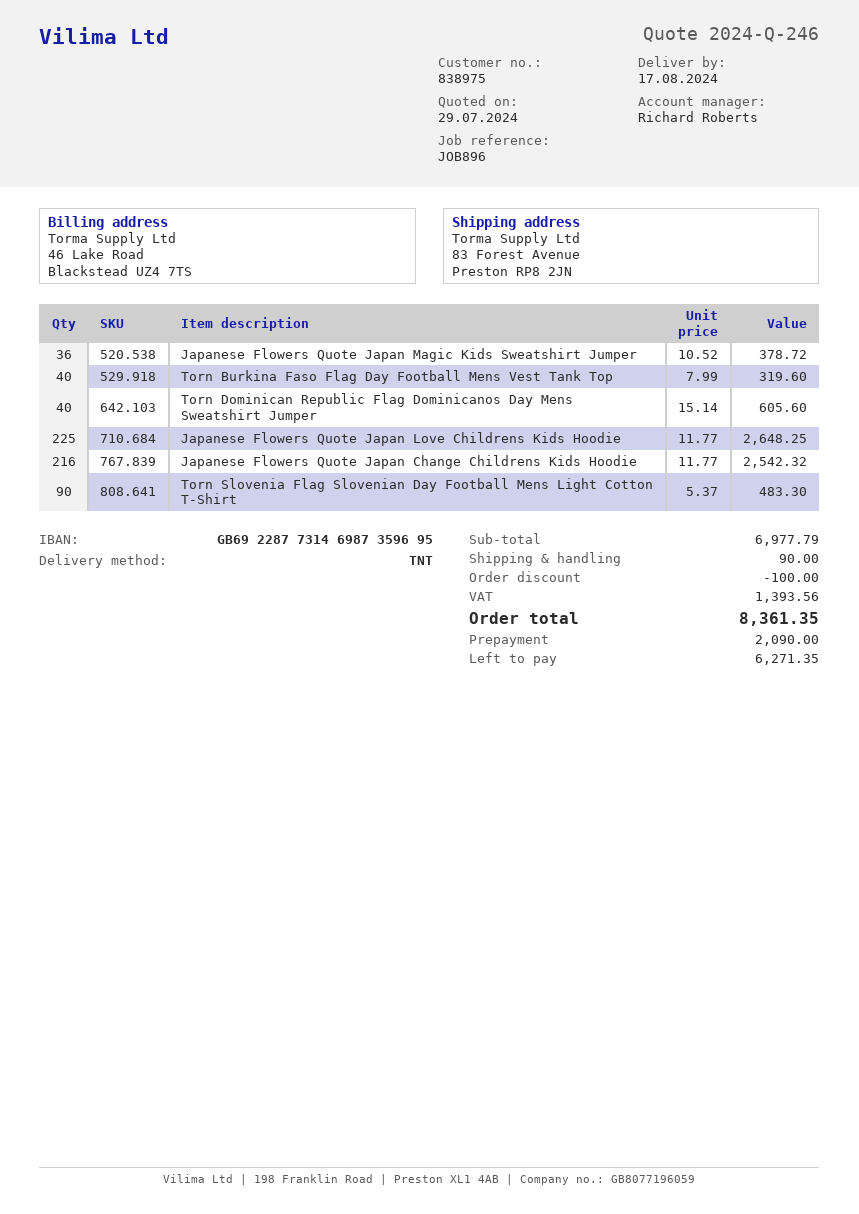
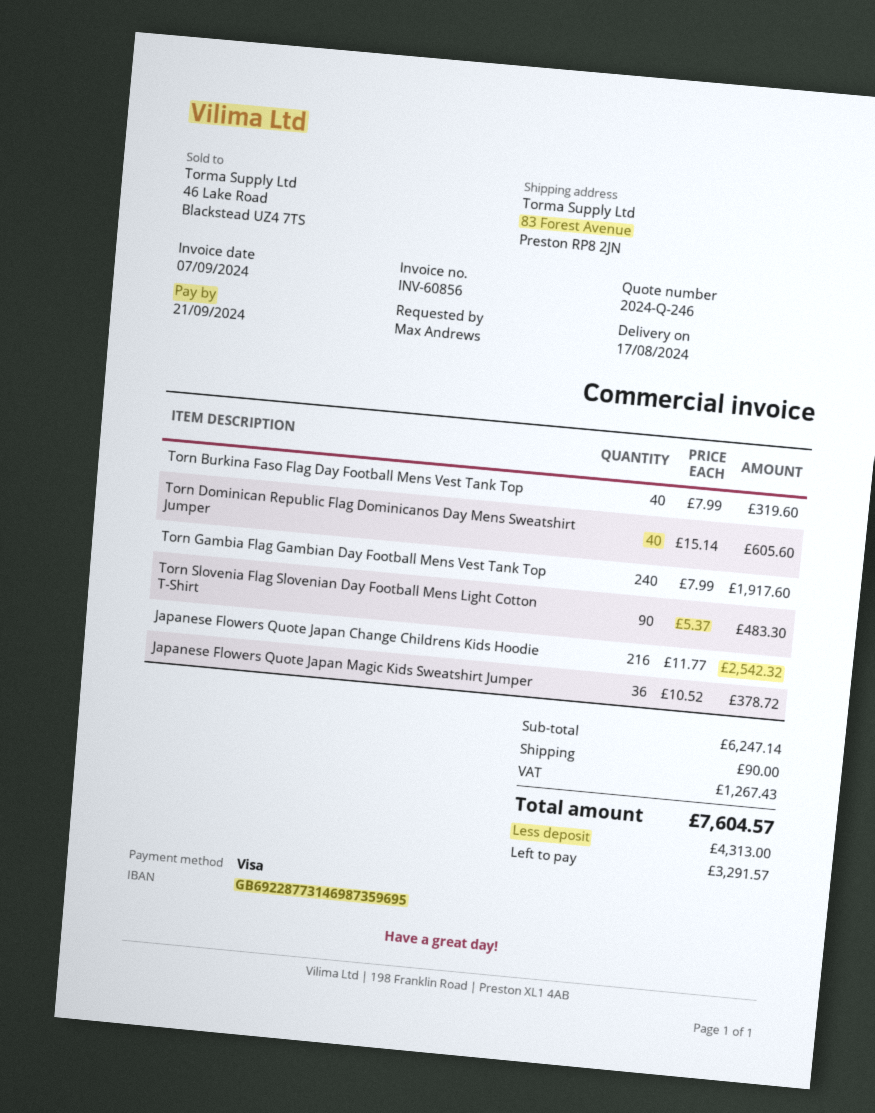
Japanese Flowers Quote Japan Love Childrens Kids Hoodie: 225 x 11.77 = 2648.25 -> none
Torn Gambia Flag Gambian Day Football Mens Vest Tank Top: none -> 240 x 7.99 = 1917.60
subtotal: 6977.79 -> 6247.14
discount: 100.00 -> none
tax: 1393.56 -> 1267.43
total: 8361.35 -> 7604.57
deposit: 2090.00 -> 4313.00
balance: 6271.35 -> 3291.57

